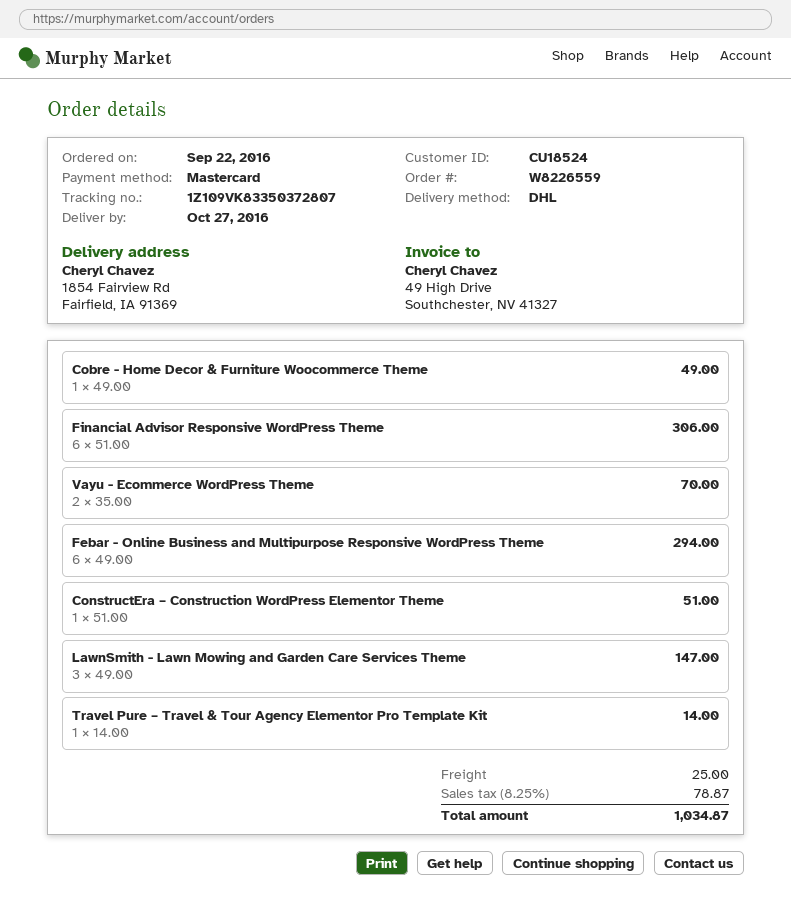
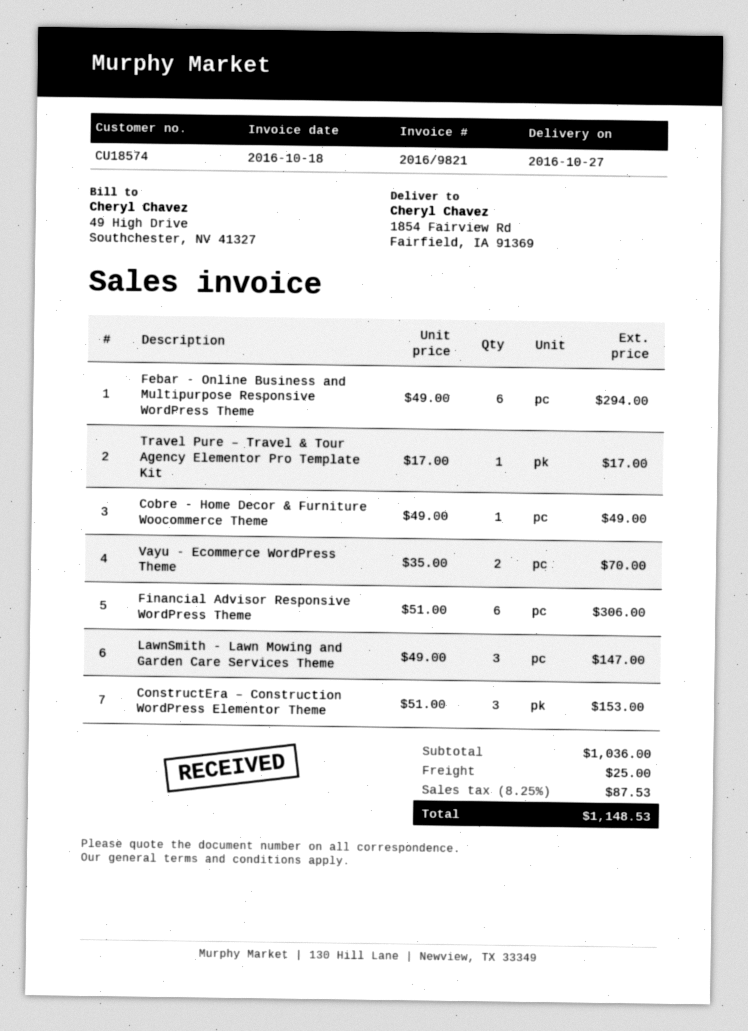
customer number: CU18524 -> CU18574
ConstructEra – Construction WordPress Elementor Theme: 1 x 51.00 = 51.00 -> 3 x 51.00 = 153.00
Travel Pure – Travel & Tour Agency Elementor Pro Template Kit: 1 x 14.00 = 14.00 -> 1 x 17.00 = 17.00
tax: 8.25% = 78.87 -> 8.25% = 87.53
total: 1034.87 -> 1148.53

